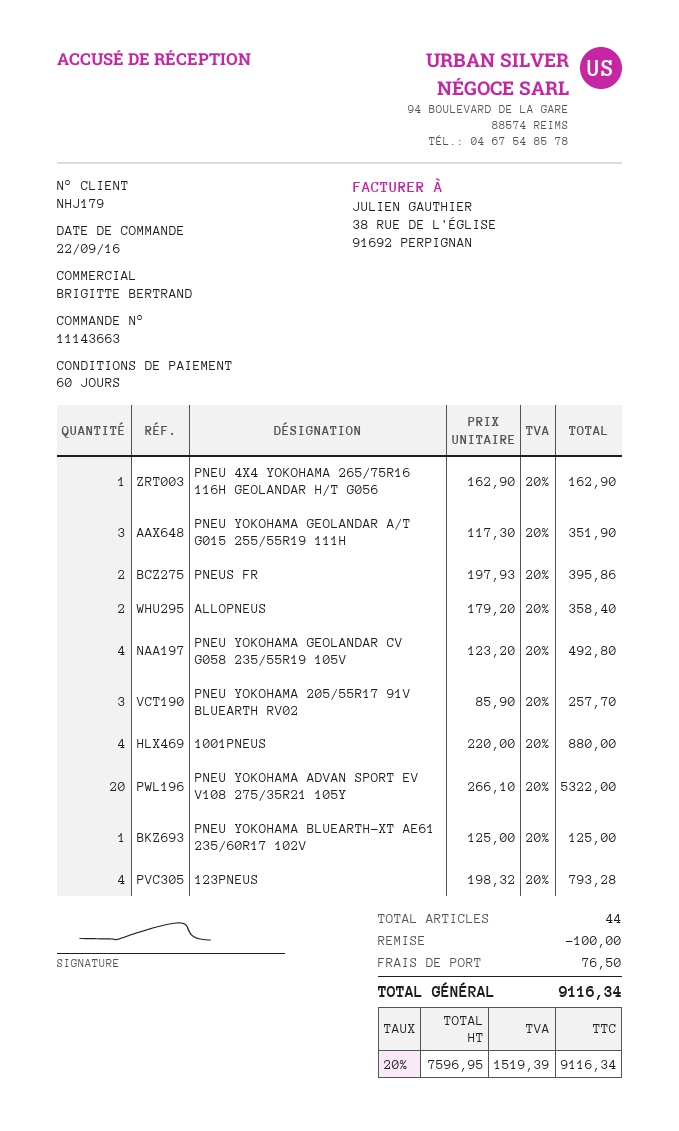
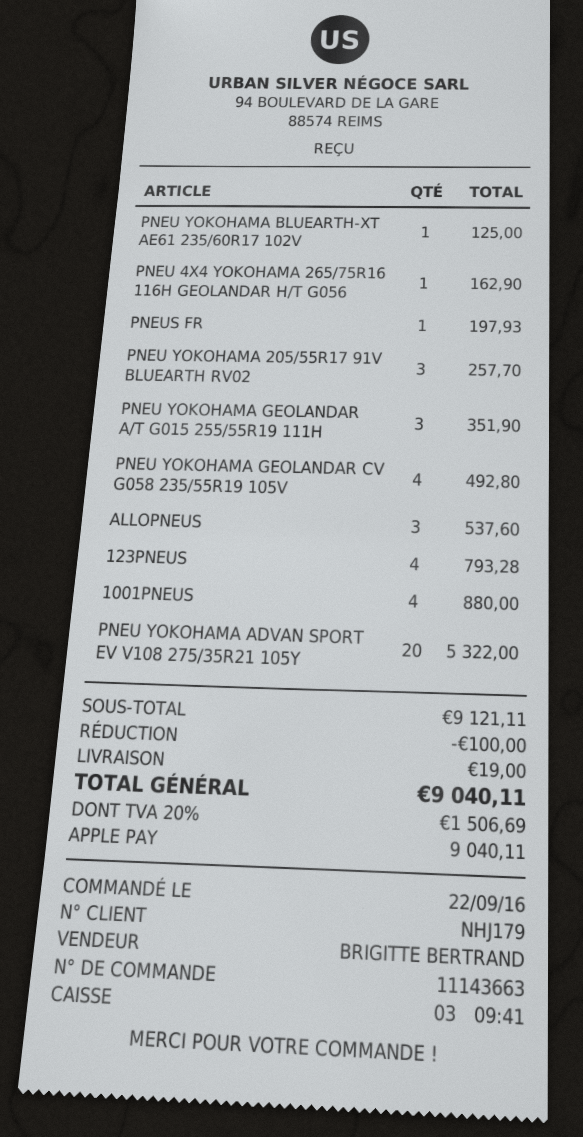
PNEUS FR: 2 for 395.86 -> 1 for 197.93
ALLOPNEUS: 2 for 358.40 -> 3 for 537.60
shipping: 76.50 -> 19.00
tax: 20% = 1519.39 -> 20% = 1506.69
total: 9116.34 -> 9040.11

